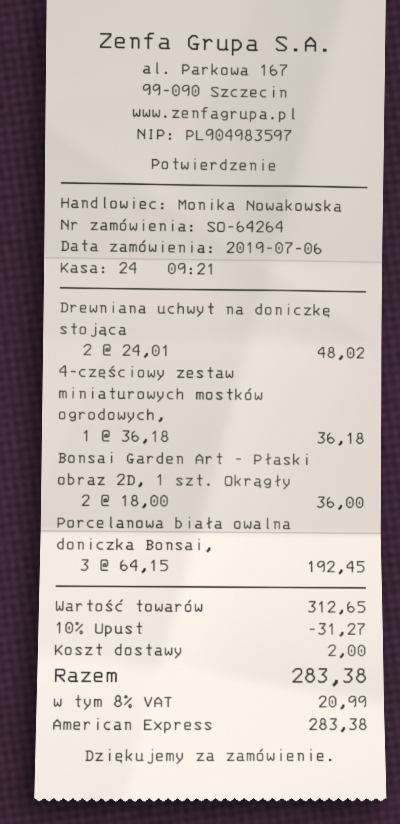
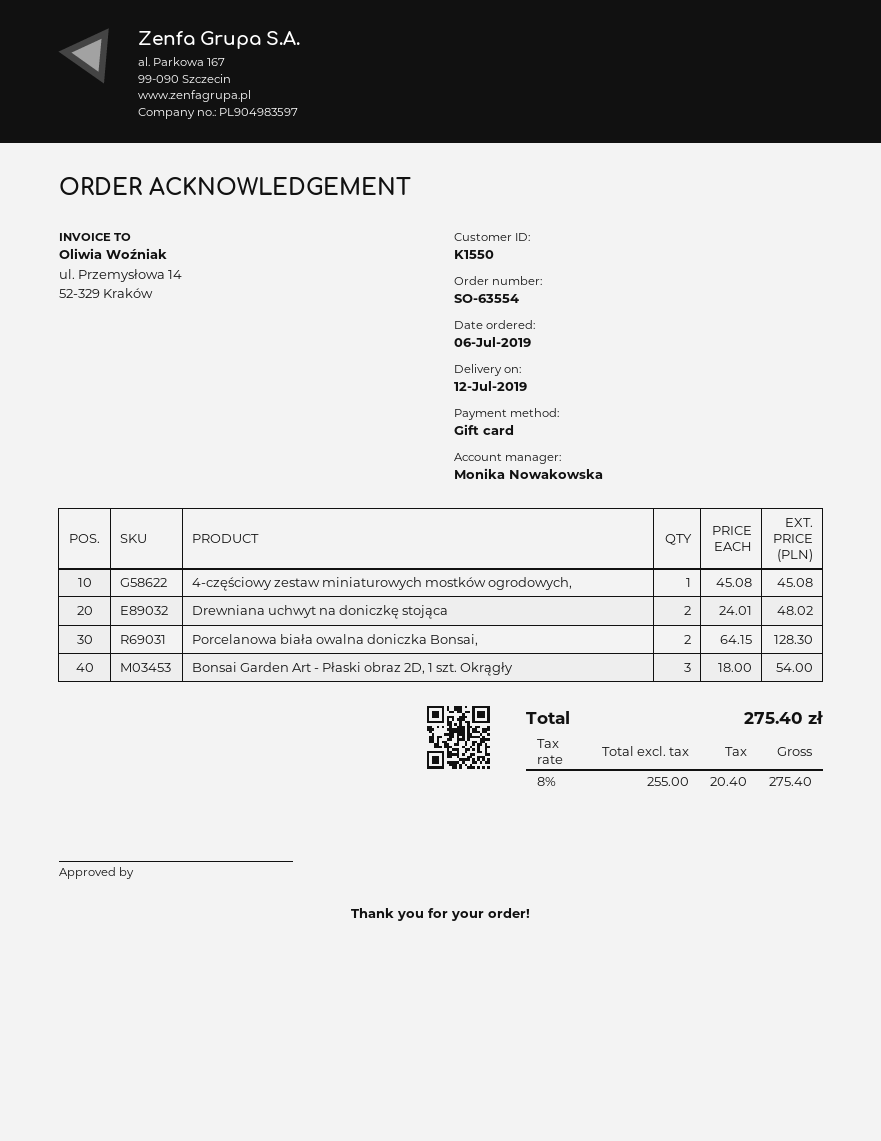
order number: SO-64264 -> SO-63554
payment method: American Express -> gift card
4-częściowy zestaw miniaturowych mostków ogrodowych,: 1 x 36.18 = 36.18 -> 1 x 45.08 = 45.08
Bonsai Garden Art - Płaski obraz 2D, 1 szt. Okrągły: 2 x 18.00 = 36.00 -> 3 x 18.00 = 54.00
Porcelanowa biała owalna doniczka Bonsai,: 3 x 64.15 = 192.45 -> 2 x 64.15 = 128.30
discount: 10% = 31.27 -> none
shipping: 2.00 -> none
tax: 8% = 20.99 -> 8% = 20.40
total: 283.38 -> 275.40

